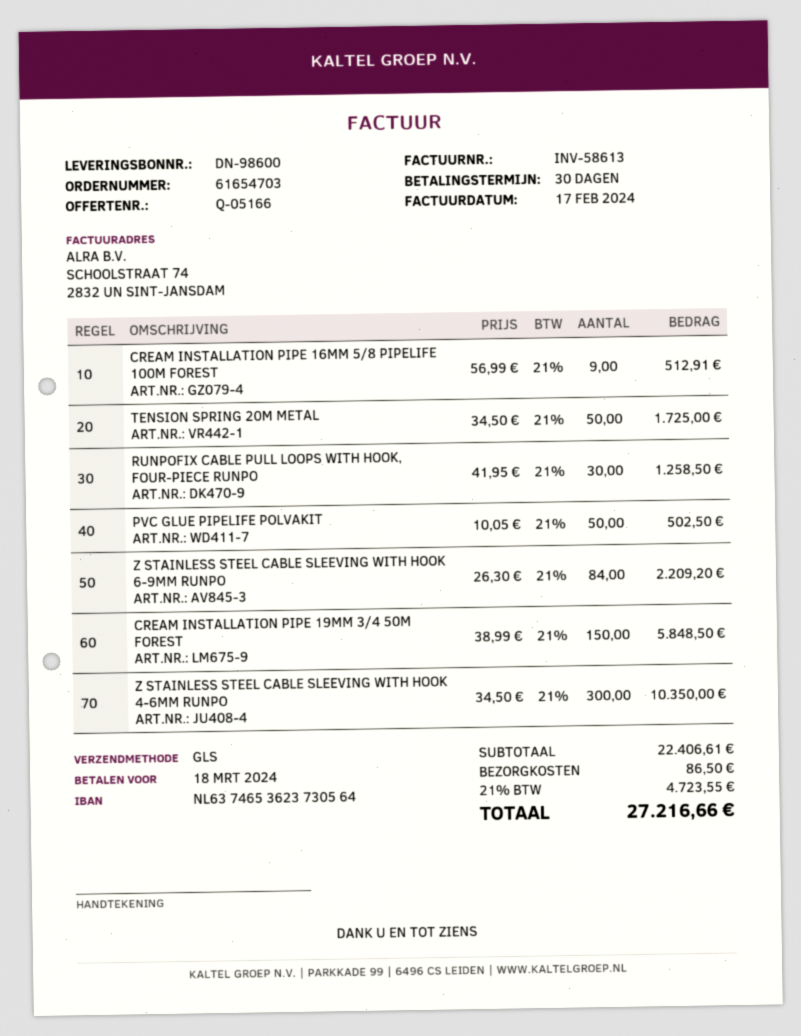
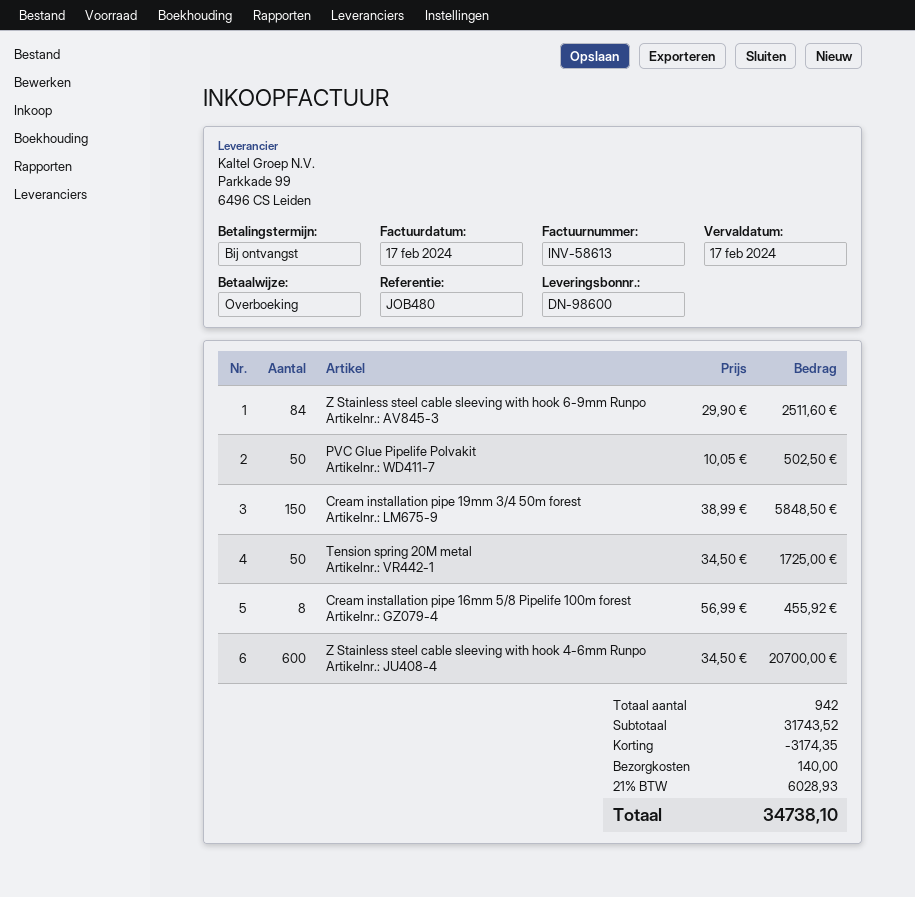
payment terms: 30 days -> on receipt
due date: 2024-03-18 -> 2024-02-17
CREAM INSTALLATION PIPE 16MM 5/8 PIPELIFE 100M FOREST: 9 x 56.99 = 512.91 -> 8 x 56.99 = 455.92
RUNPOFIX CABLE PULL LOOPS WITH HOOK, FOUR-PIECE RUNPO: 30 x 41.95 = 1258.50 -> none
Z STAINLESS STEEL CABLE SLEEVING WITH HOOK 6-9MM RUNPO: 84 x 26.30 = 2209.20 -> 84 x 29.90 = 2511.60
Z STAINLESS STEEL CABLE SLEEVING WITH HOOK 4-6MM RUNPO: 300 x 34.50 = 10350.00 -> 600 x 34.50 = 20700.00
subtotal: 22406.61 -> 31743.52
discount: none -> 3174.35
shipping: 86.50 -> 140.00
tax: 21% = 4723.55 -> 21% = 6028.93
total: 27216.66 -> 34738.10

